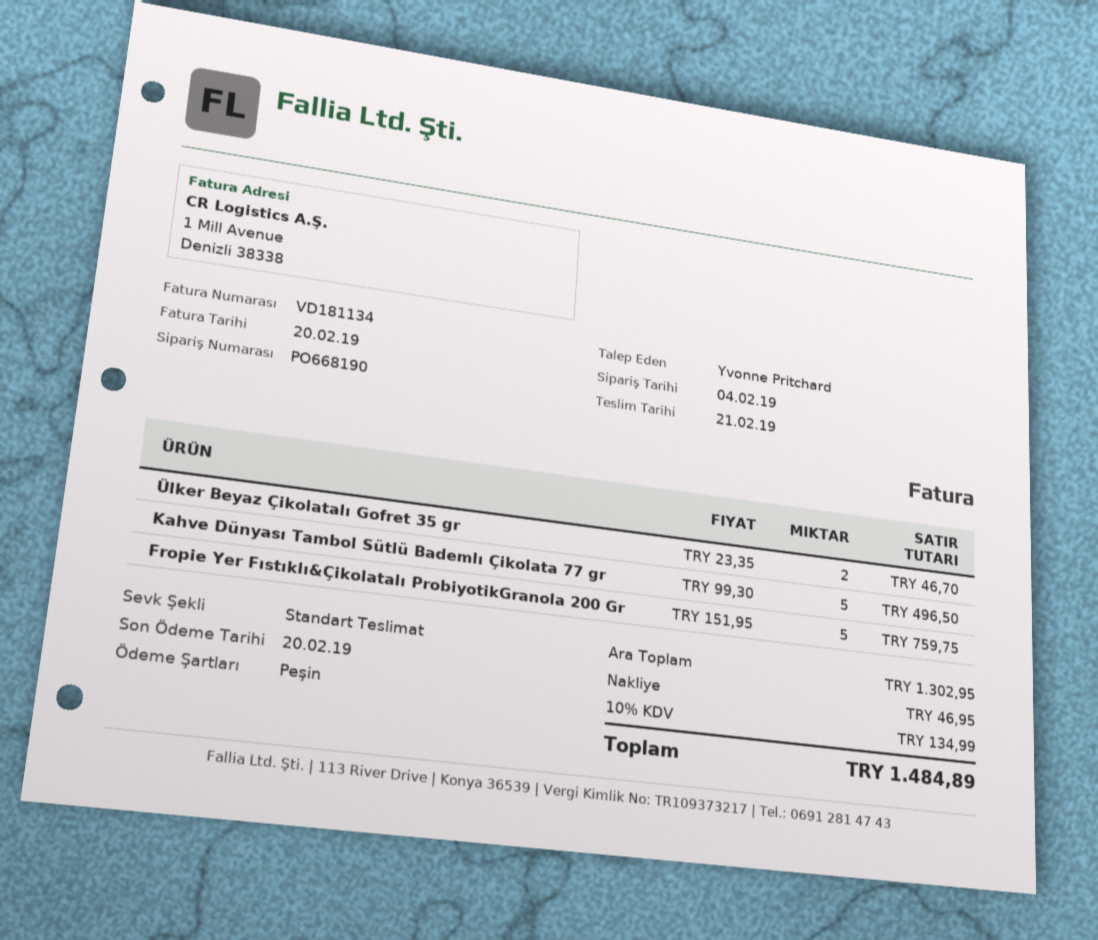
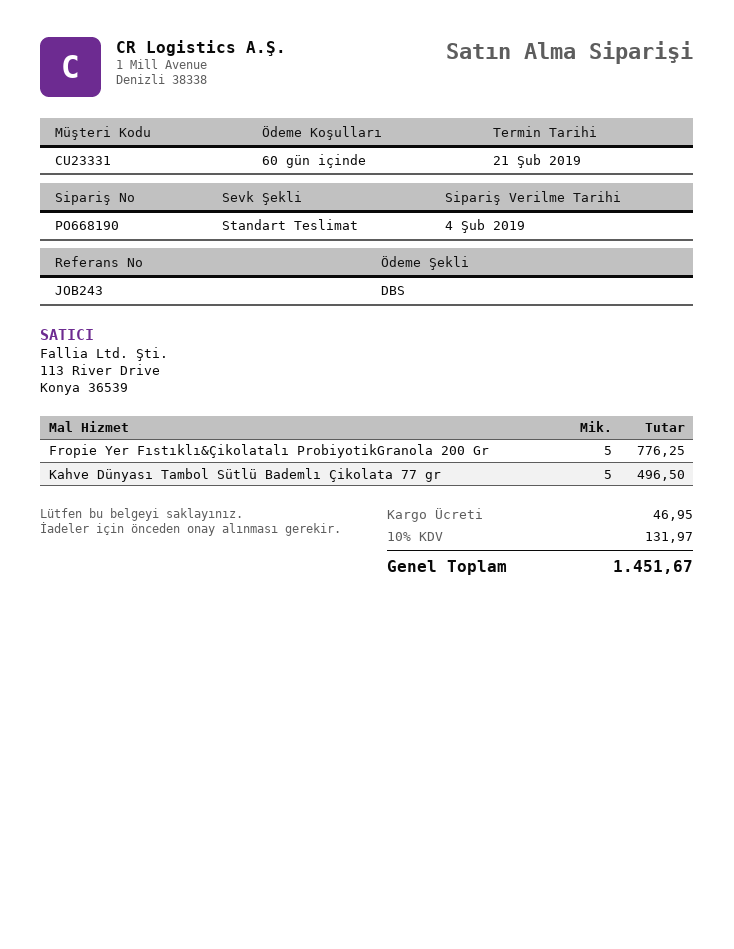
payment terms: on receipt -> 60 days
Ülker Beyaz Çikolatalı Gofret 35 gr: 2 for 46.70 -> none
Fropie Yer Fıstıklı&Çikolatalı ProbiyotikGranola 200 Gr: 5 for 759.75 -> 5 for 776.25
tax: 10% = 134.99 -> 10% = 131.97
total: 1484.89 -> 1451.67

